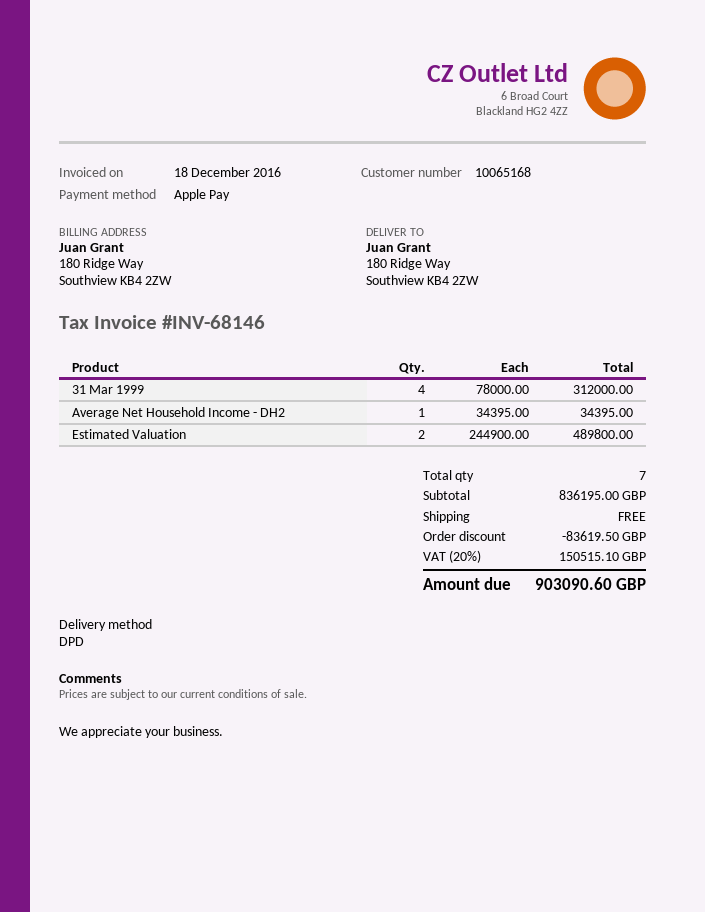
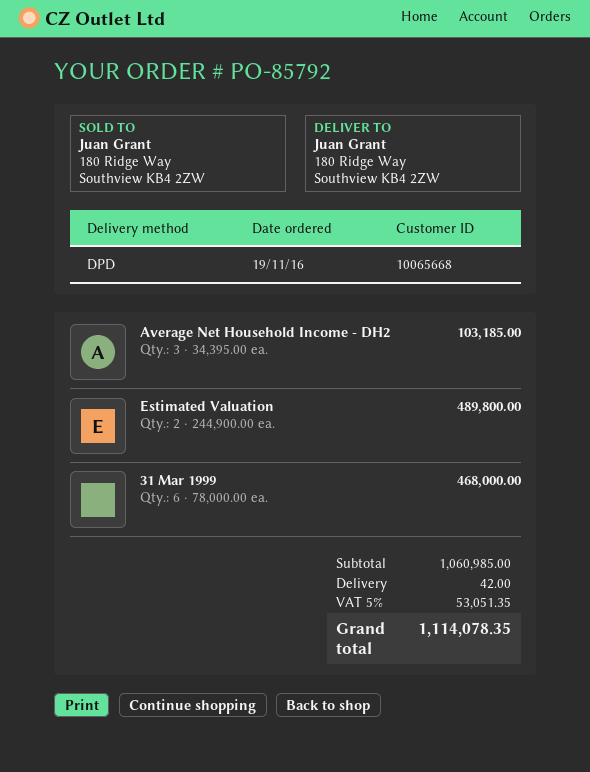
customer number: 10065168 -> 10065668
31 Mar 1999: 4 x 78000.00 = 312000.00 -> 6 x 78000.00 = 468000.00
Average Net Household Income - DH2: 1 x 34395.00 = 34395.00 -> 3 x 34395.00 = 103185.00
subtotal: 836195.00 -> 1060985.00
discount: 83619.50 -> none
shipping: 0.00 -> 42.00
tax: 20% = 150515.10 -> 5% = 53051.35
total: 903090.60 -> 1114078.35

